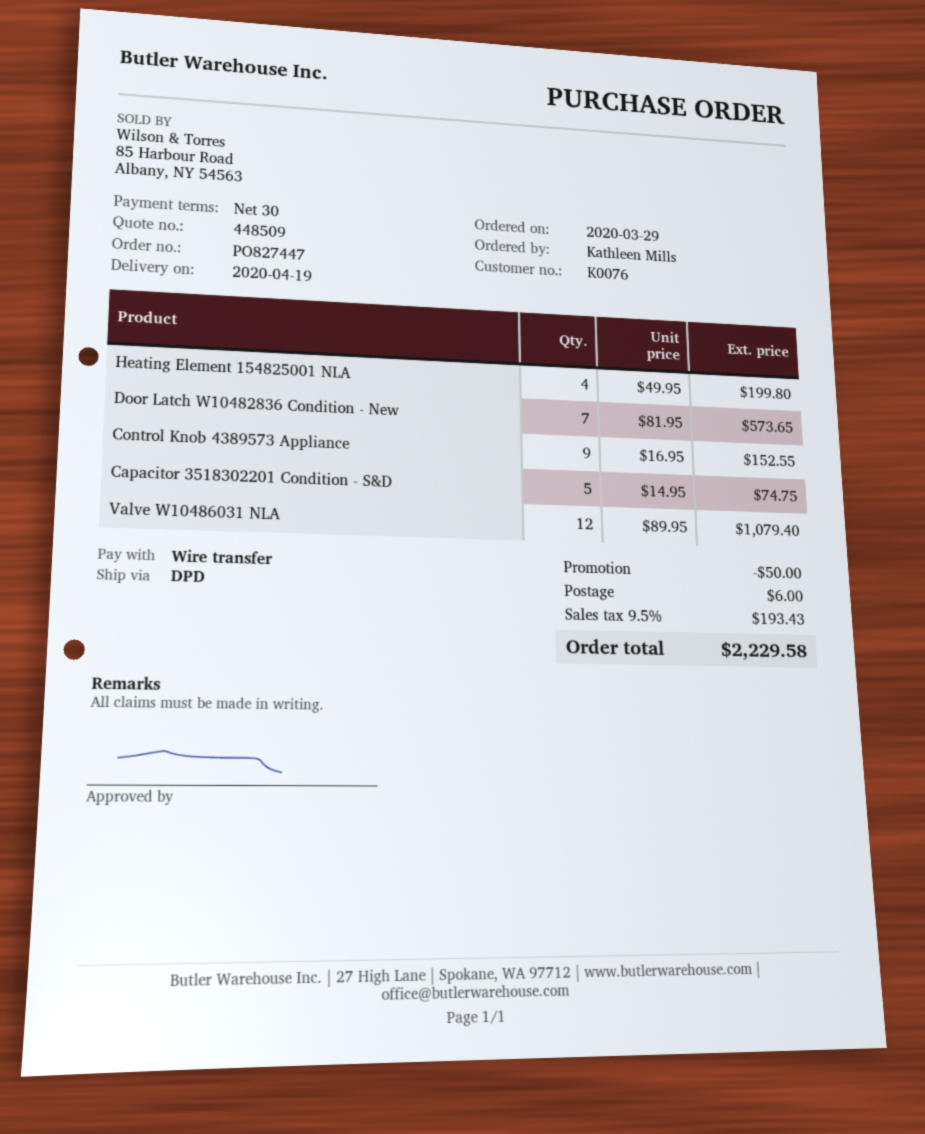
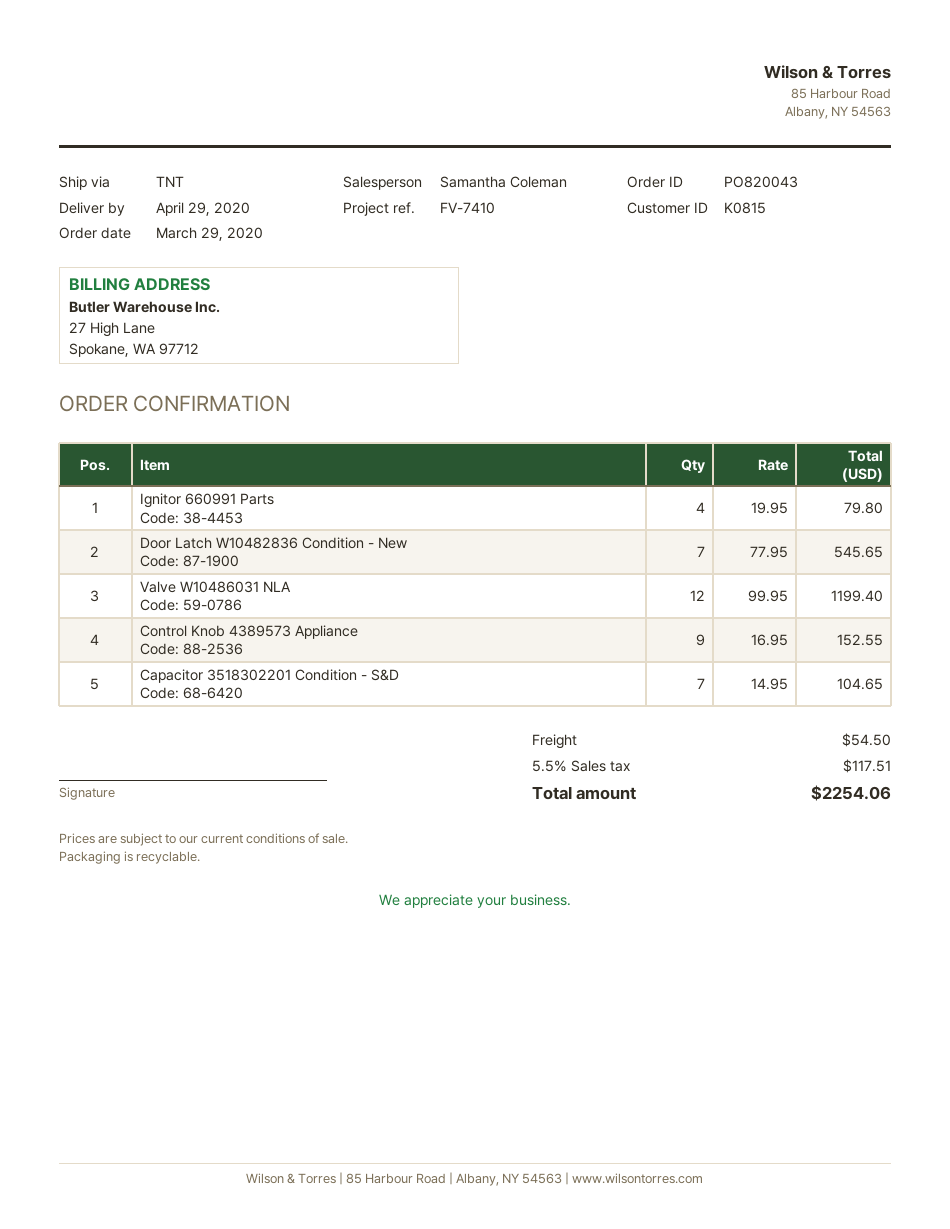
order number: PO827447 -> PO820043
delivery date: 2020-04-19 -> 2020-04-29
customer number: K0076 -> K0815
shipping method: DPD -> TNT
Heating Element 154825001 NLA: 4 x 49.95 = 199.80 -> none
Door Latch W10482836 Condition - New: 7 x 81.95 = 573.65 -> 7 x 77.95 = 545.65
Capacitor 3518302201 Condition - S&D: 5 x 14.95 = 74.75 -> 7 x 14.95 = 104.65
Valve W10486031 NLA: 12 x 89.95 = 1079.40 -> 12 x 99.95 = 1199.40
Ignitor 660991 Parts: none -> 4 x 19.95 = 79.80
discount: 50.00 -> none
shipping: 6.00 -> 54.50
tax: 9.5% = 193.43 -> 5.5% = 117.51
total: 2229.58 -> 2254.06

